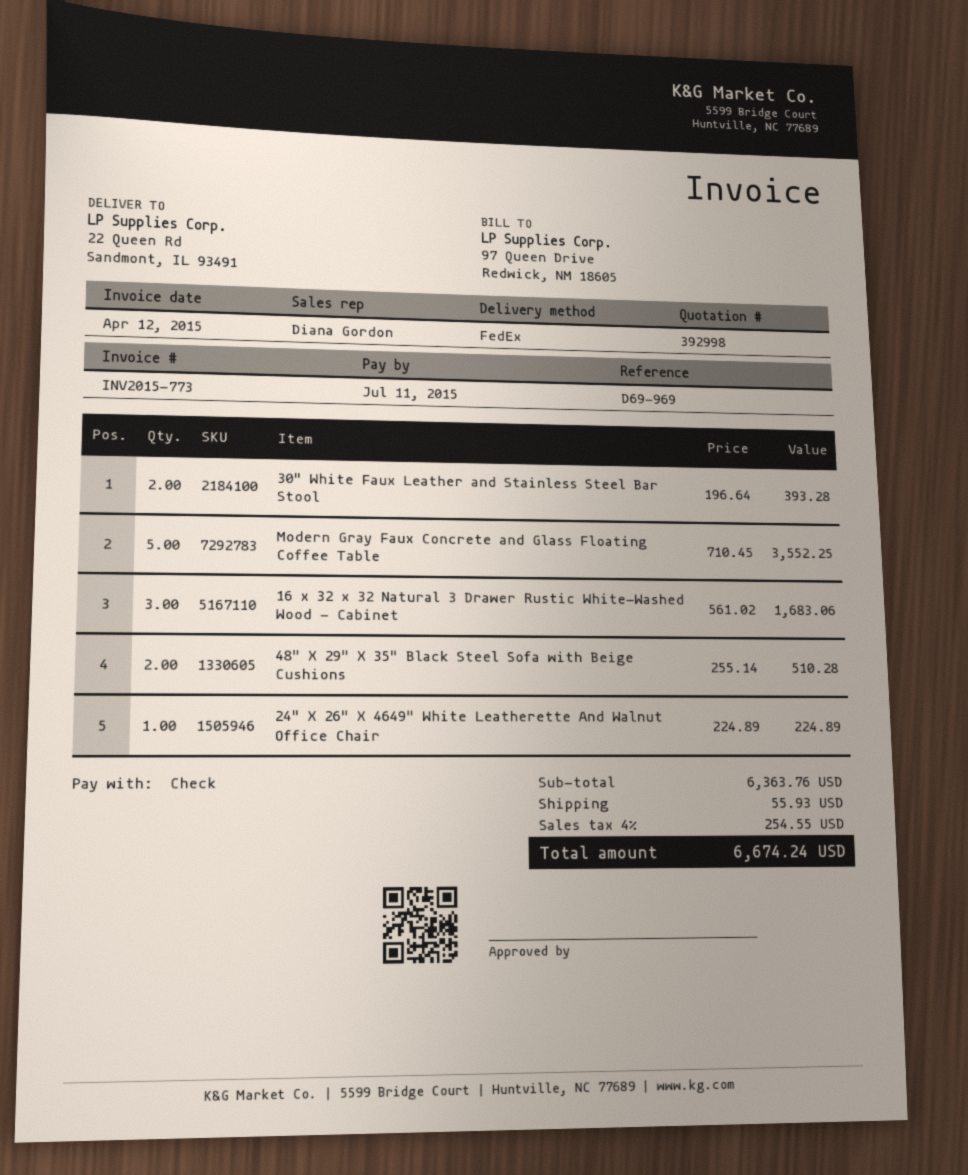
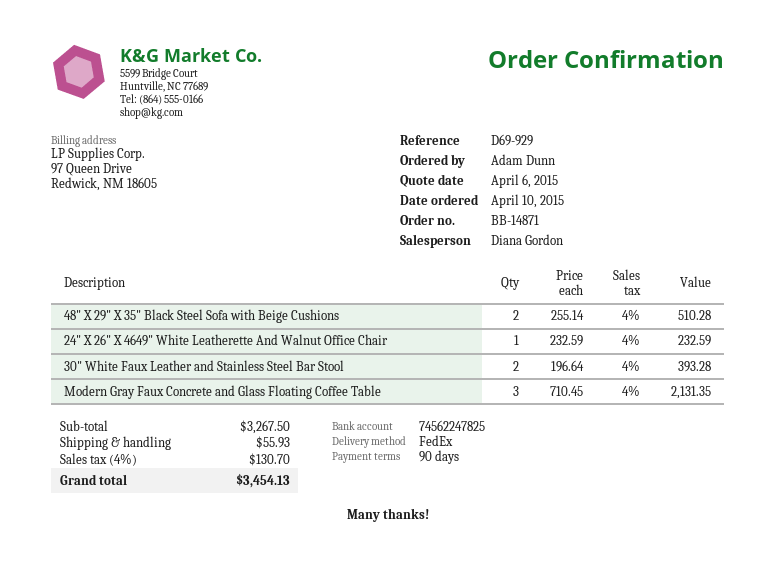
reference: D69-969 -> D69-929
Modern Gray Faux Concrete and Glass Floating Coffee Table: 5 x 710.45 = 3552.25 -> 3 x 710.45 = 2131.35
16 x 32 x 32 Natural 3 Drawer Rustic White-Washed Wood - Cabinet: 3 x 561.02 = 1683.06 -> none
24" X 26" X 4649" White Leatherette And Walnut Office Chair: 1 x 224.89 = 224.89 -> 1 x 232.59 = 232.59
subtotal: 6363.76 -> 3267.50
tax: 4% = 254.55 -> 4% = 130.70
total: 6674.24 -> 3454.13

